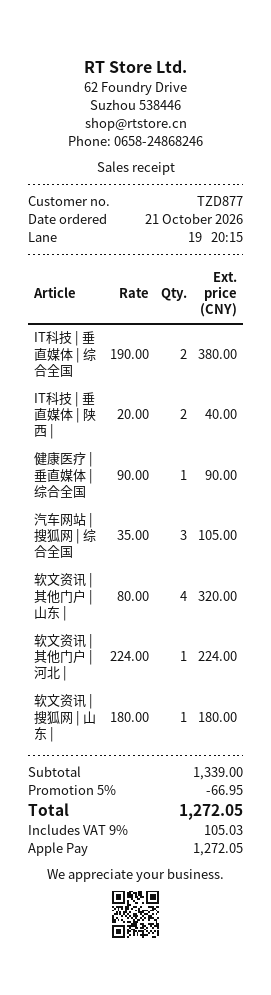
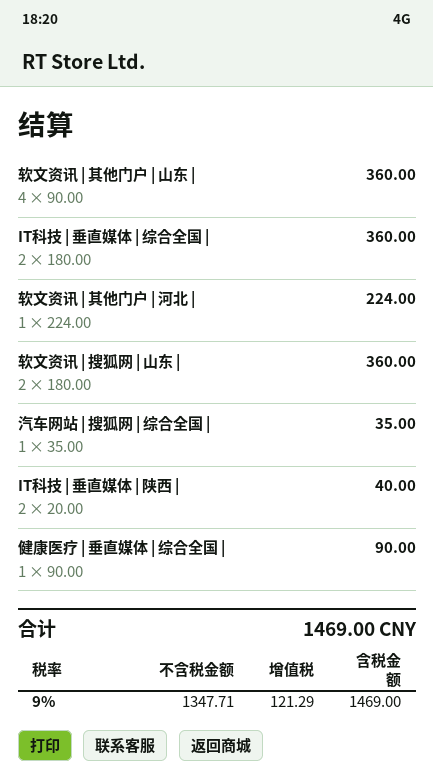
IT科技 | 垂直媒体 | 综合全国: 2 x 190.00 = 380.00 -> 2 x 180.00 = 360.00
汽车网站 | 搜狐网 | 综合全国: 3 x 35.00 = 105.00 -> 1 x 35.00 = 35.00
软文资讯 | 其他门户 | 山东 |: 4 x 80.00 = 320.00 -> 4 x 90.00 = 360.00
软文资讯 | 搜狐网 | 山东 |: 1 x 180.00 = 180.00 -> 2 x 180.00 = 360.00
discount: 5% = 66.95 -> none
tax: 9% = 105.03 -> 9% = 121.29
total: 1272.05 -> 1469.00

